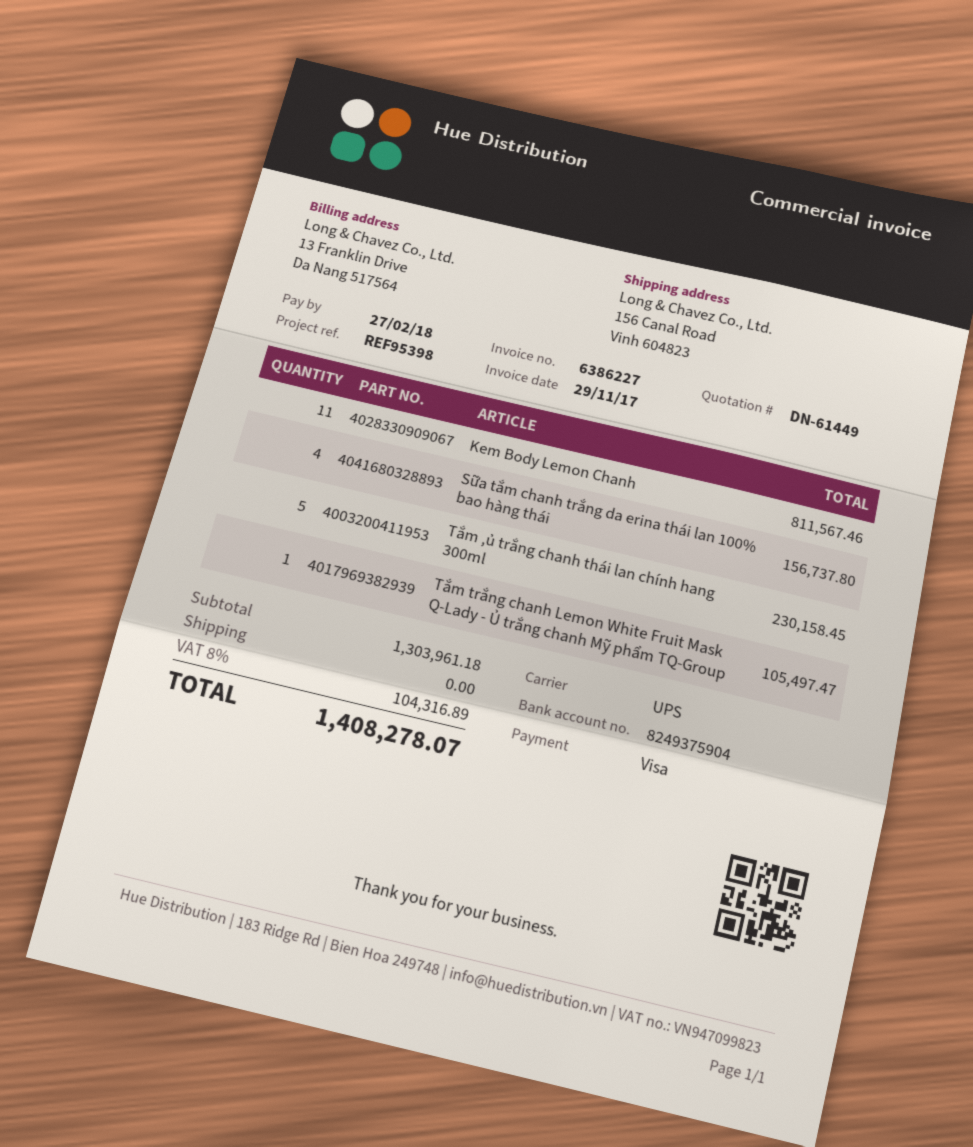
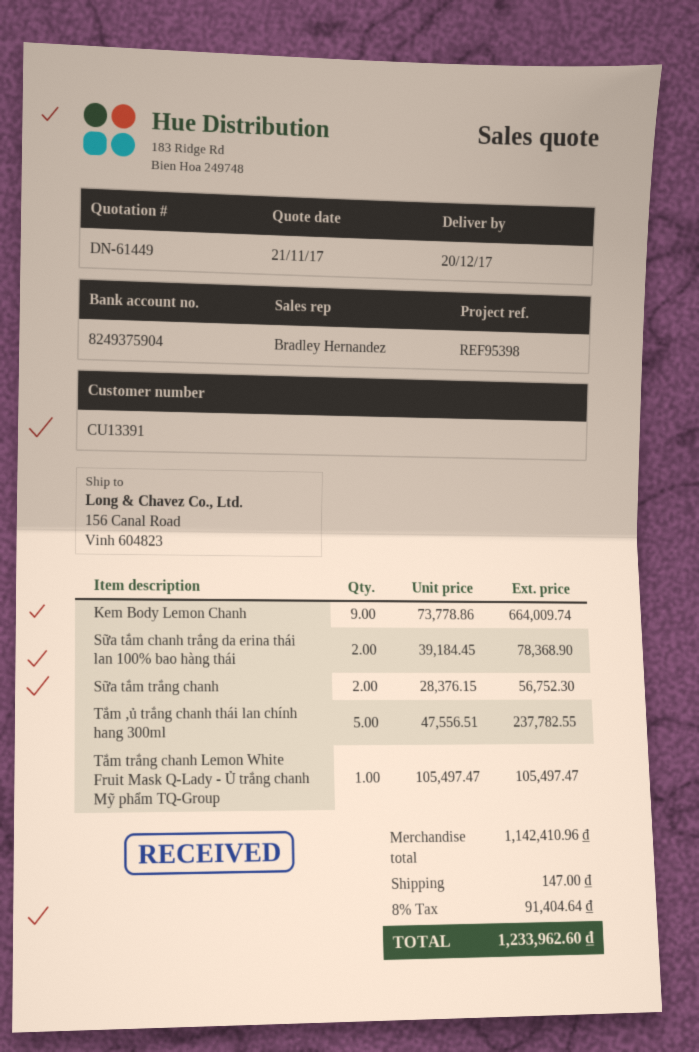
Kem Body Lemon Chanh: 11 for 811567.46 -> 9 for 664009.74
Sữa tắm chanh trắng da erina thái lan 100% bao hàng thái: 4 for 156737.80 -> 2 for 78368.90
Tắm ,ủ trắng chanh thái lan chính hang 300ml: 5 for 230158.45 -> 5 for 237782.55
Sữa tắm trắng chanh: none -> 2 for 56752.30
subtotal: 1303961.18 -> 1142410.96
shipping: 0.00 -> 147.00
tax: 8% = 104316.89 -> 8% = 91404.64
total: 1408278.07 -> 1233962.60

